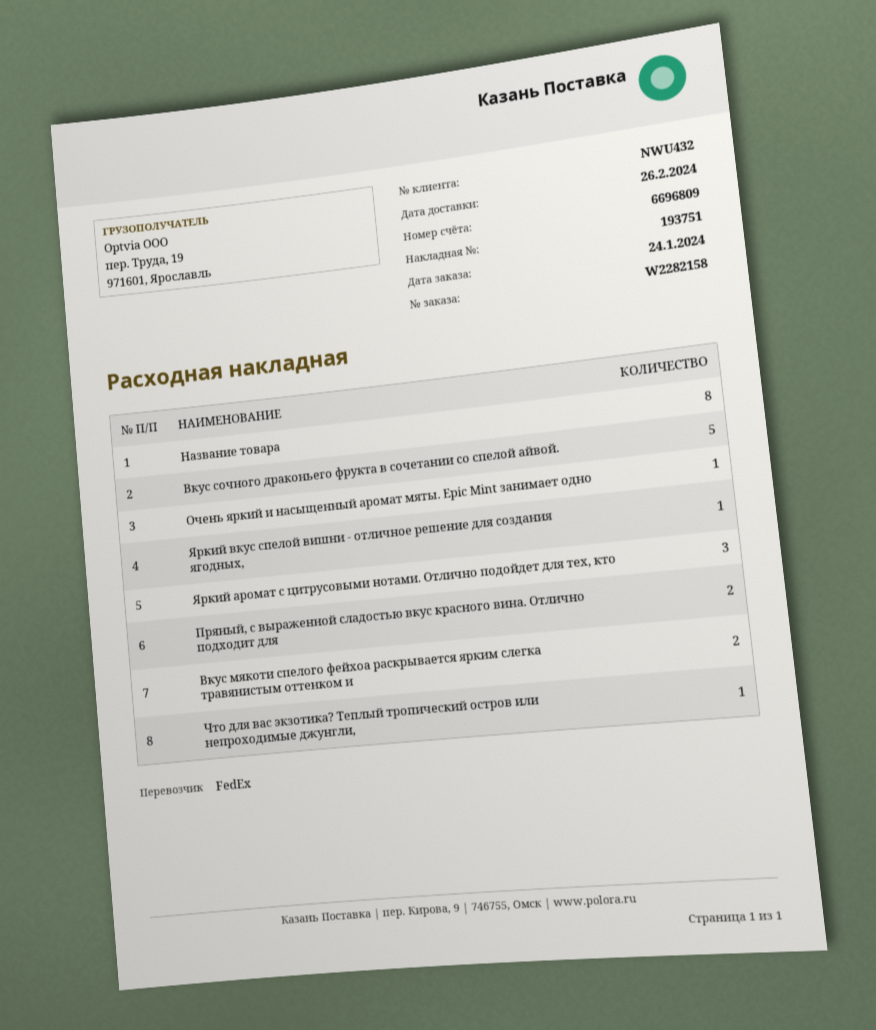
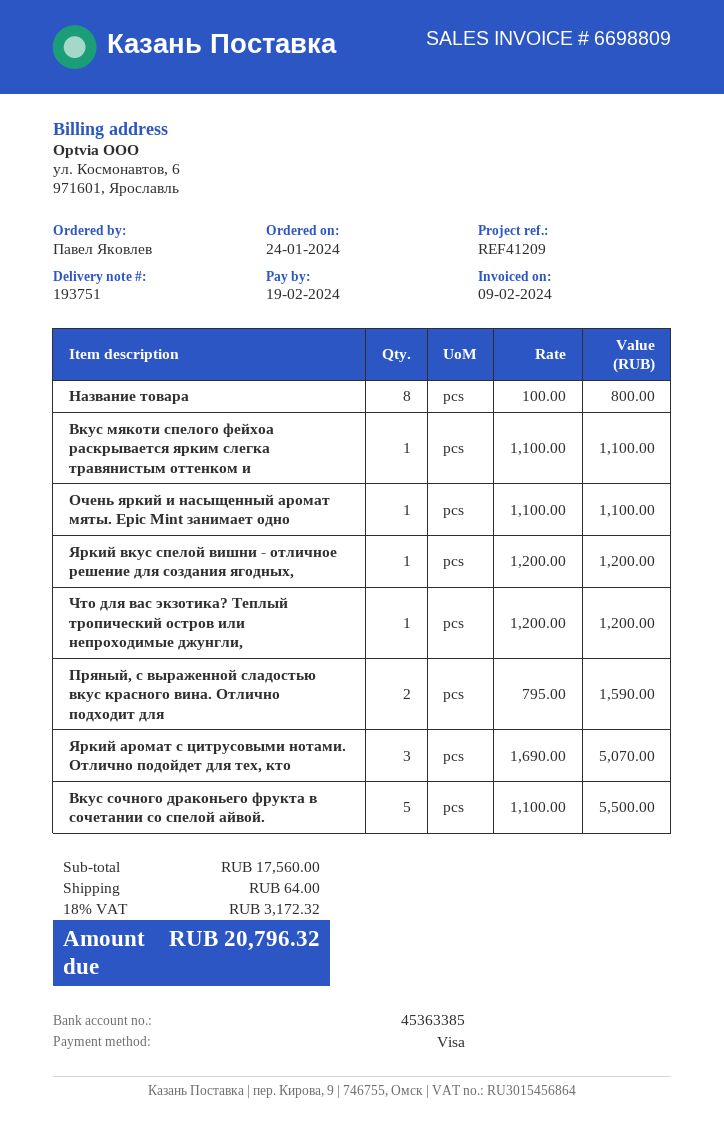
invoice number: 6696809 -> 6698809
Вкус мякоти спелого фейхоа раскрывается ярким слегка травянистым оттенком и: 2 -> 1

